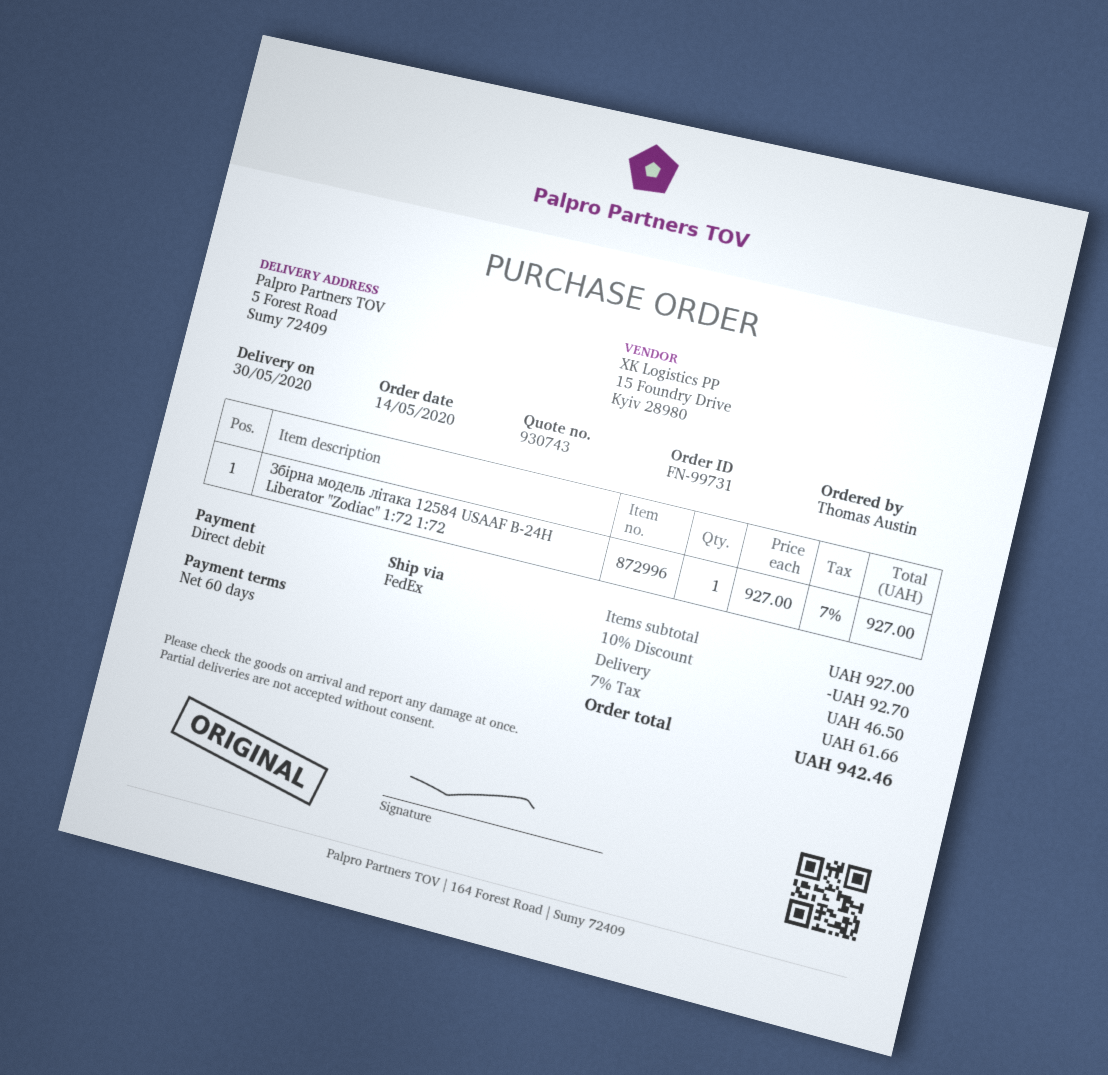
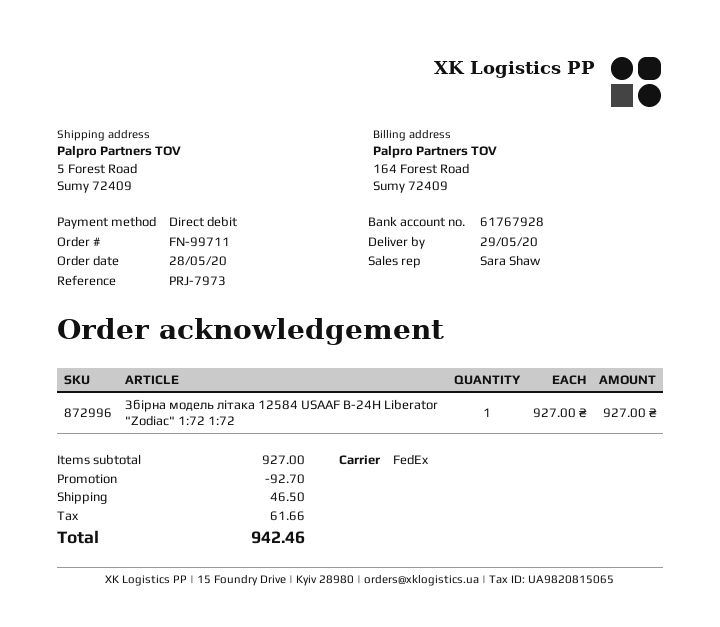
order number: FN-99731 -> FN-99711
order date: 2020-05-14 -> 2020-05-28
delivery date: 2020-05-30 -> 2020-05-29

